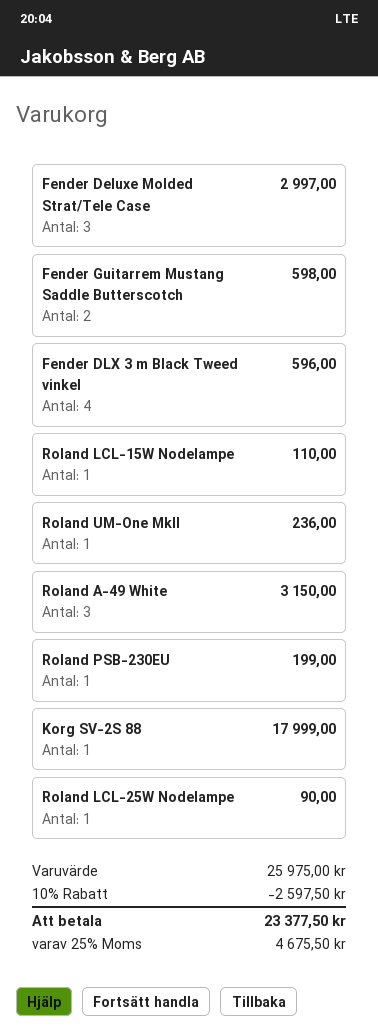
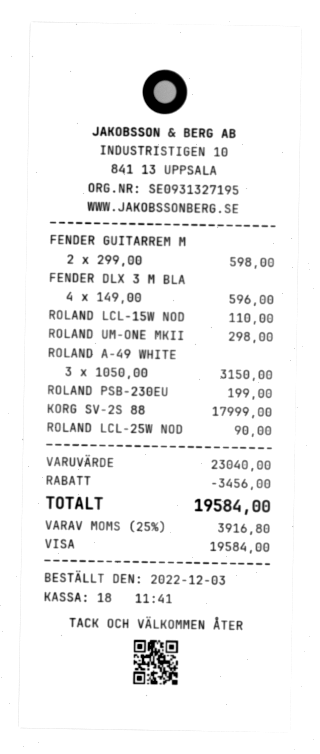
Fender Deluxe Molded Strat/Tele Case: 3 for 2997.00 -> none
Roland UM-One MkII: 1 for 236.00 -> 1 for 298.00
subtotal: 25975.00 -> 23040.00
discount: 2597.50 -> 3456.00
tax: 25% = 4675.50 -> 25% = 3916.80
total: 23377.50 -> 19584.00

